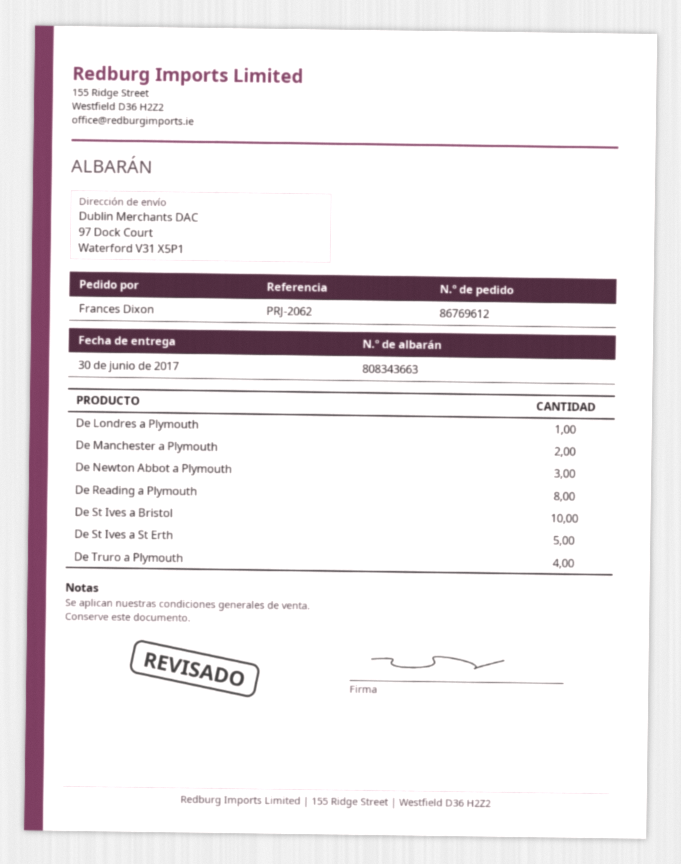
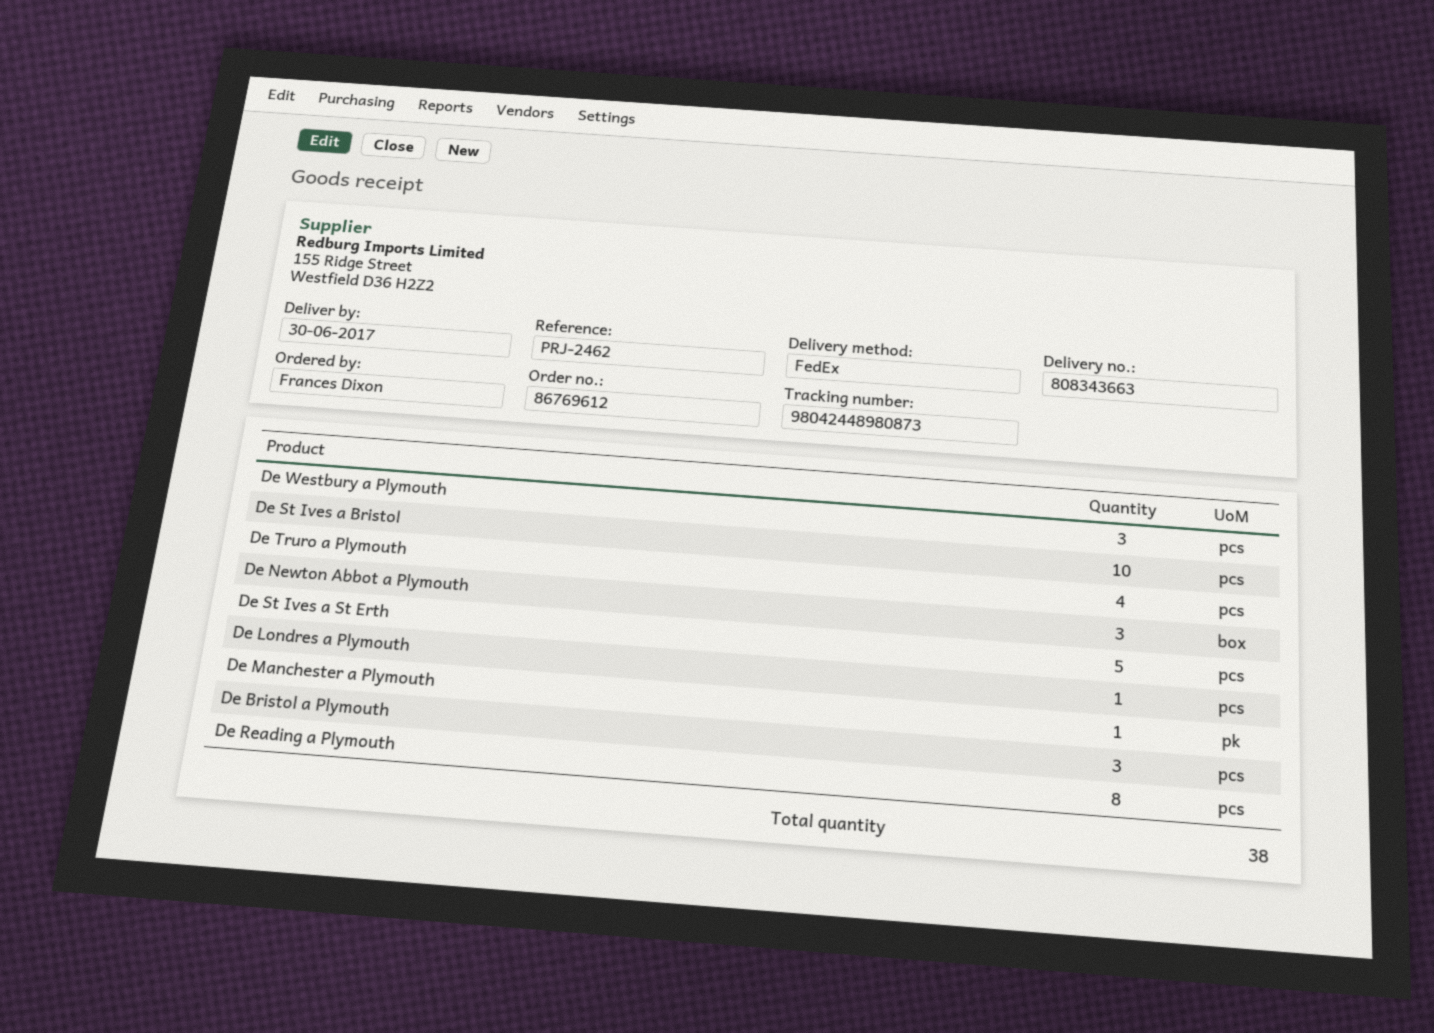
reference: PRJ-2062 -> PRJ-2462
De Manchester a Plymouth: 2 -> 1
De Westbury a Plymouth: none -> 3
De Bristol a Plymouth: none -> 3

